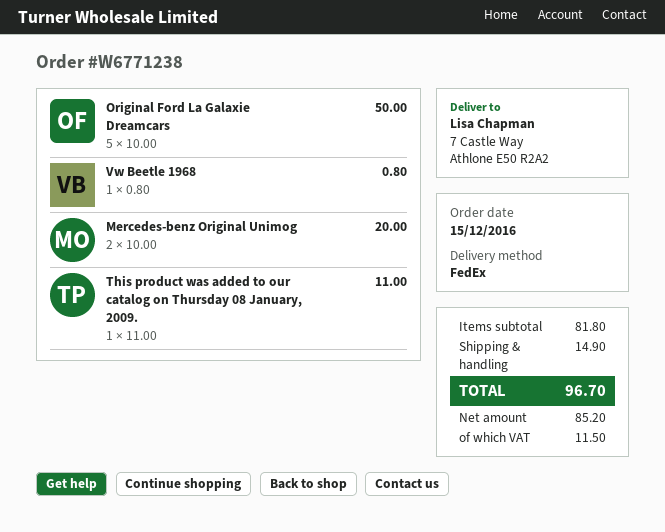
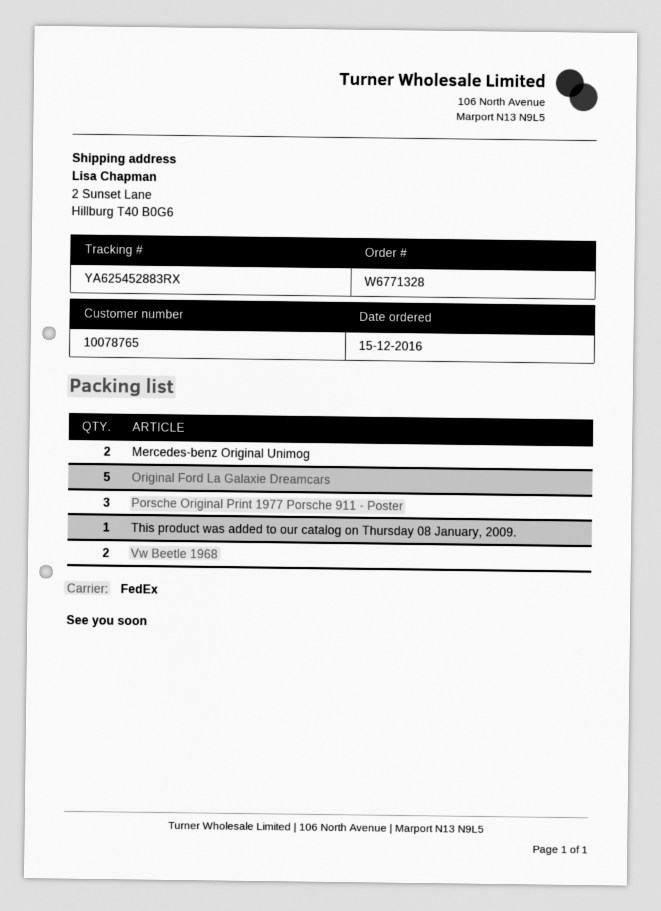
order number: W6771238 -> W6771328
ship to: 7 Castle Way, Athlone E50 R2A2 -> 2 Sunset Lane, Hillburg T40 B0G6
Vw Beetle 1968: 1 -> 2
Porsche Original Print 1977 Porsche 911 - Poster: none -> 3

